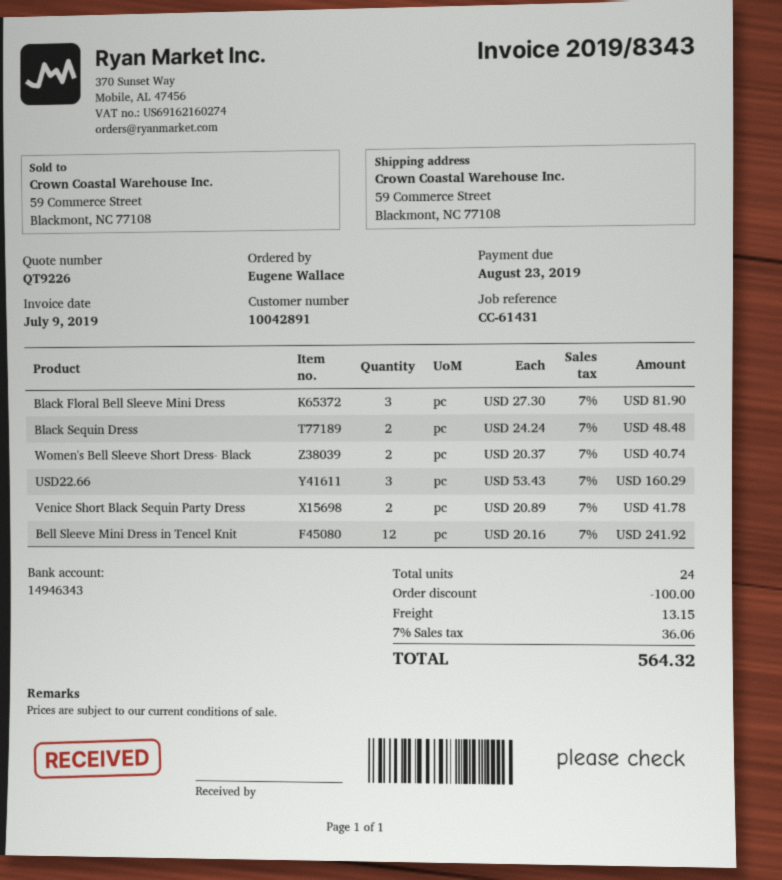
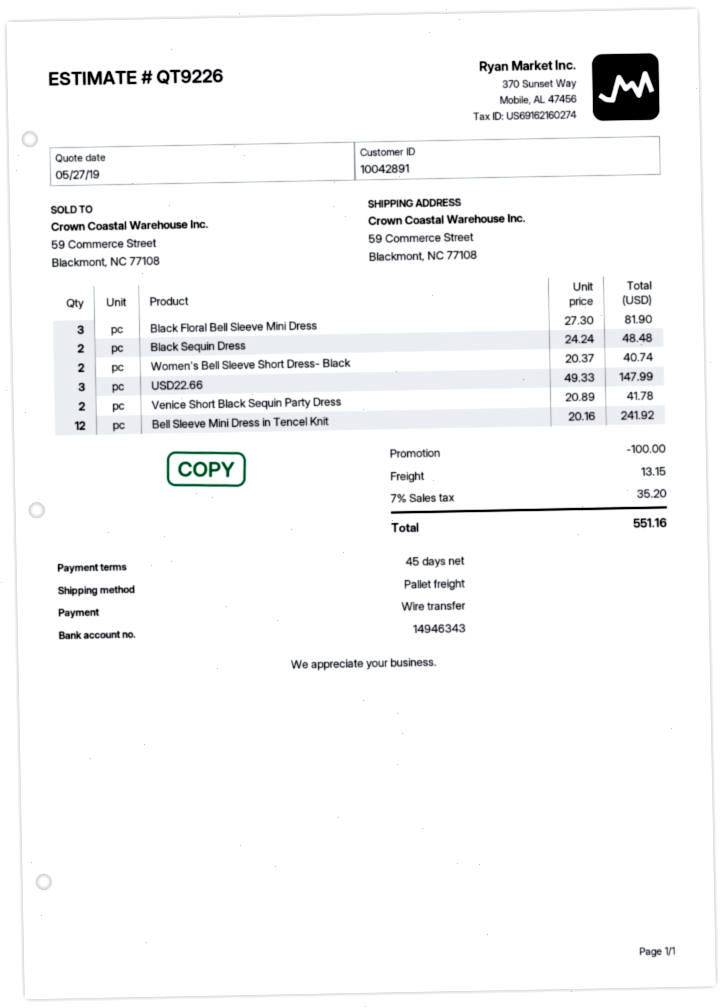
USD22.66: 3 x 53.43 = 160.29 -> 3 x 49.33 = 147.99
tax: 7% = 36.06 -> 7% = 35.20
total: 564.32 -> 551.16

